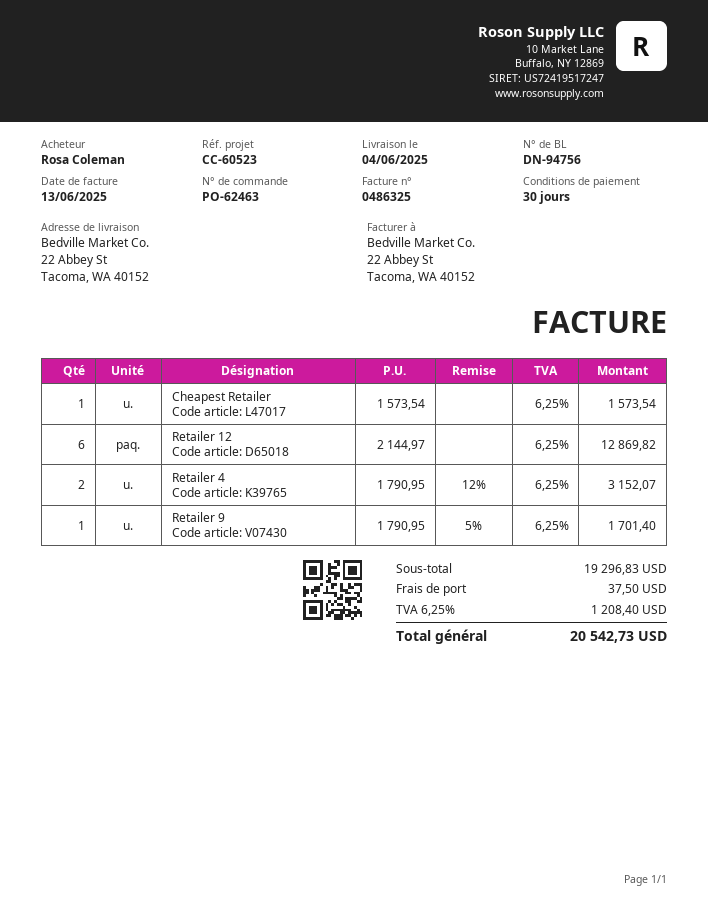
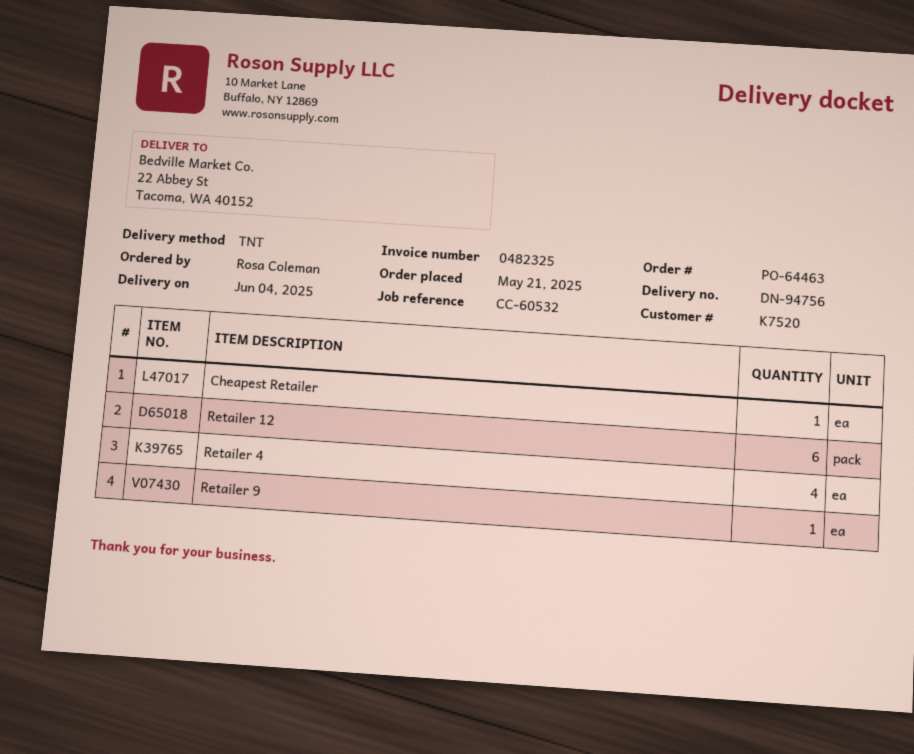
order number: PO-62463 -> PO-64463
invoice number: 0486325 -> 0482325
reference: CC-60523 -> CC-60532
Retailer 4: 2 -> 4

